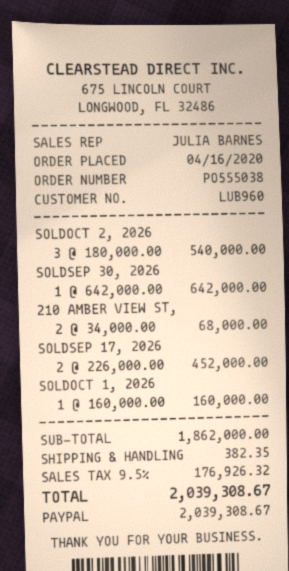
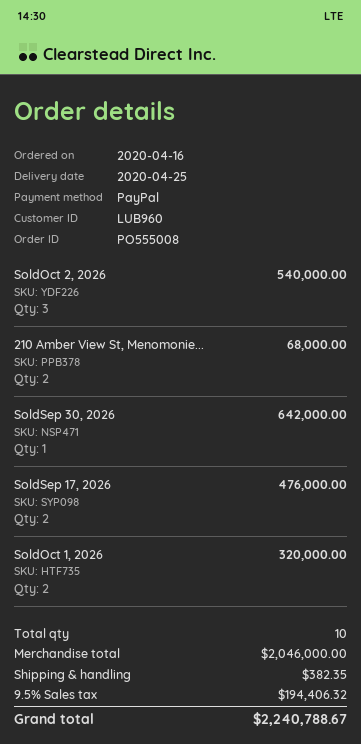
order number: PO555038 -> PO555008
SOLDSEP 17, 2026: 2 for 452000.00 -> 2 for 476000.00
SOLDOCT 1, 2026: 1 for 160000.00 -> 2 for 320000.00
subtotal: 1862000.00 -> 2046000.00
tax: 9.5% = 176926.32 -> 9.5% = 194406.32
total: 2039308.67 -> 2240788.67

